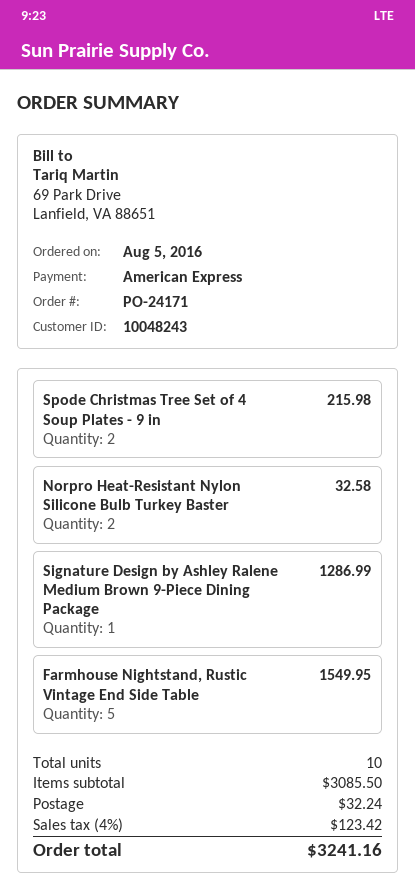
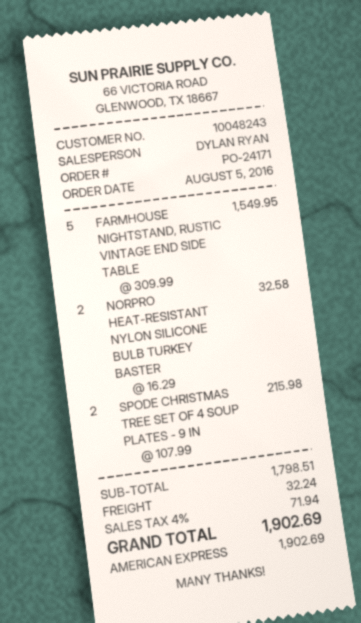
Signature Design by Ashley Ralene Medium Brown 9-Piece Dining Package: 1 for 1286.99 -> none
subtotal: 3085.50 -> 1798.51
tax: 4% = 123.42 -> 4% = 71.94
total: 3241.16 -> 1902.69

